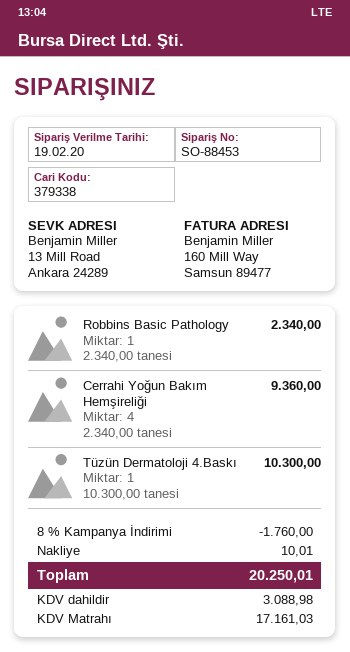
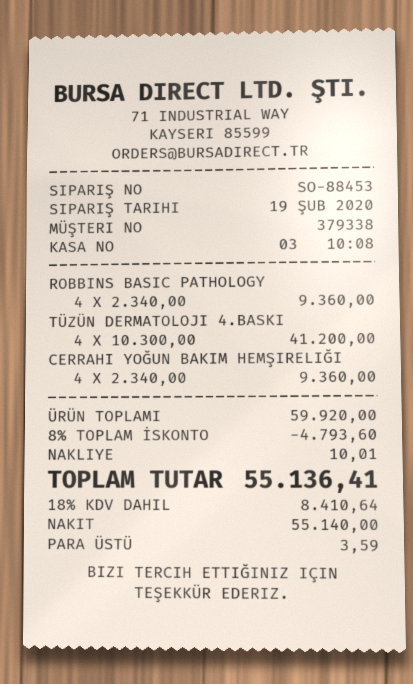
Robbins Basic Pathology: 1 x 2340.00 = 2340.00 -> 4 x 2340.00 = 9360.00
Tüzün Dermatoloji 4.Baskı: 1 x 10300.00 = 10300.00 -> 4 x 10300.00 = 41200.00
discount: 8% = 1760.00 -> 8% = 4793.60
tax: 3088.98 -> 8410.64
total: 20250.01 -> 55136.41

